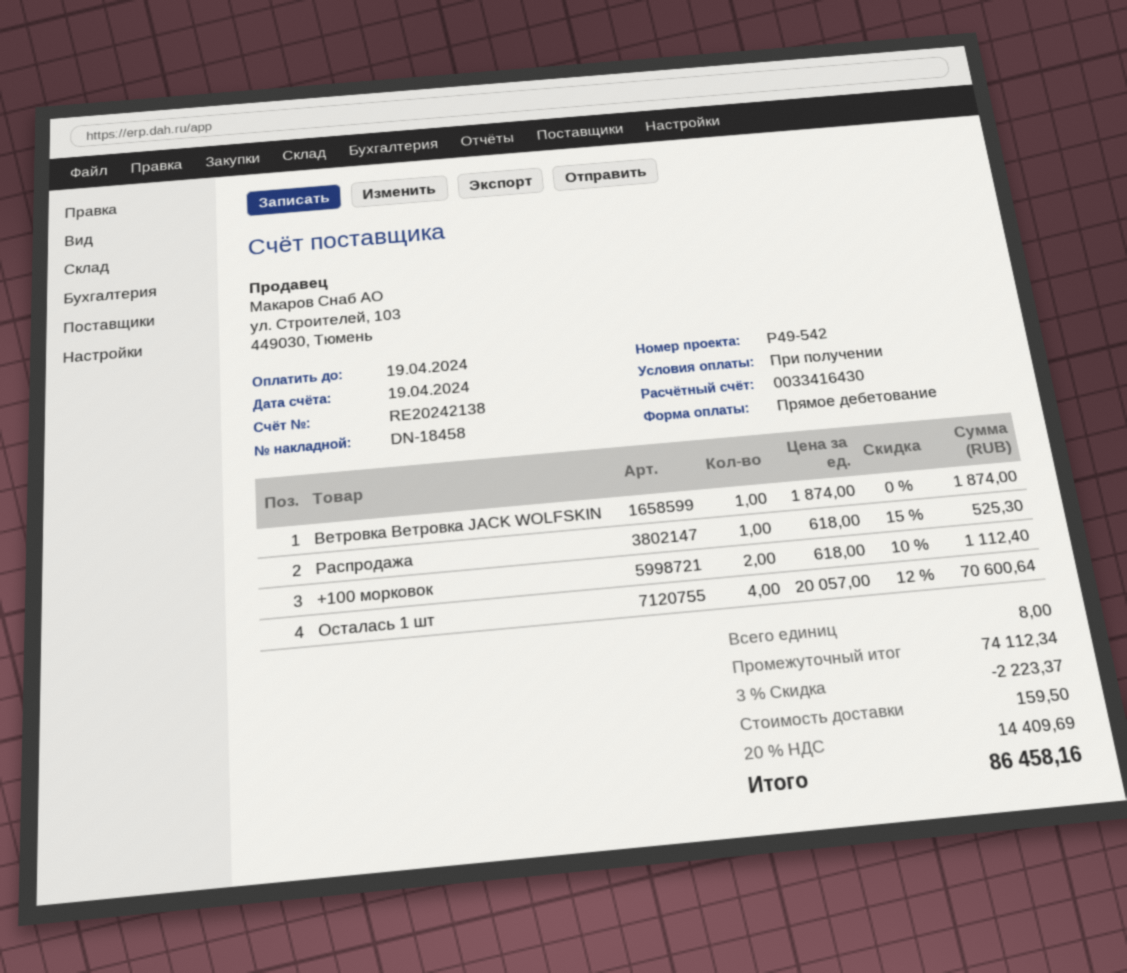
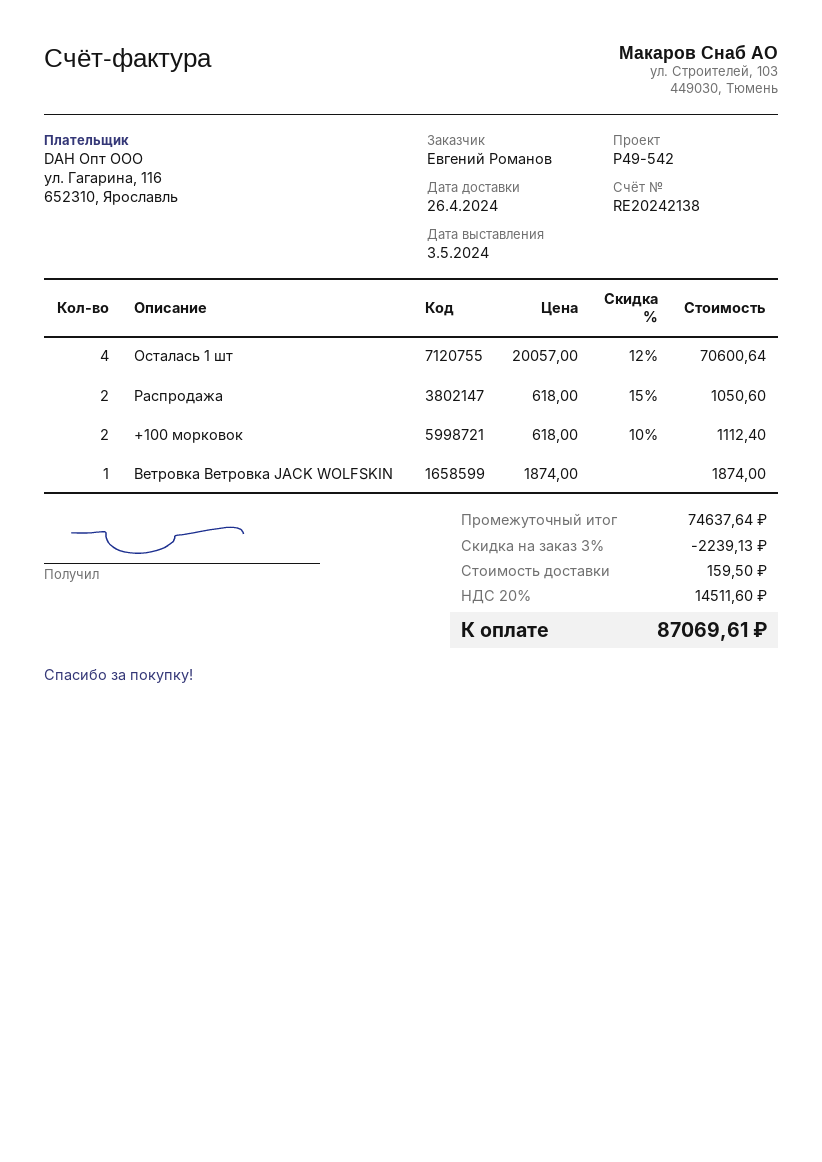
invoice date: 2024-04-19 -> 2024-05-03
Распродажа: 1 x 618.00 - 15% = 525.30 -> 2 x 618.00 - 15% = 1050.60
subtotal: 74112.34 -> 74637.64
discount: 3% = 2223.37 -> 3% = 2239.13
tax: 20% = 14409.69 -> 20% = 14511.60
total: 86458.16 -> 87069.61

